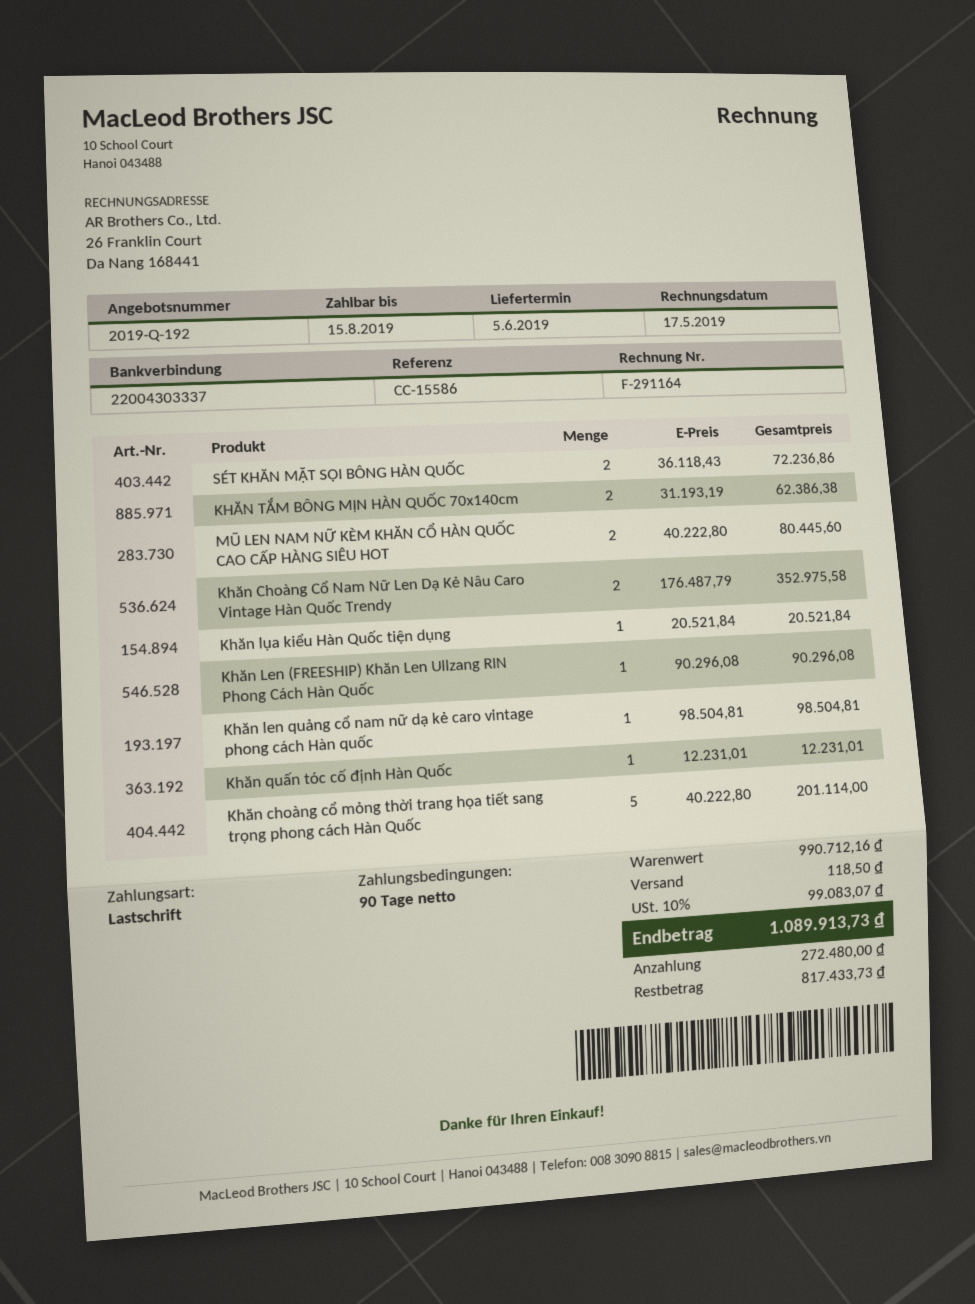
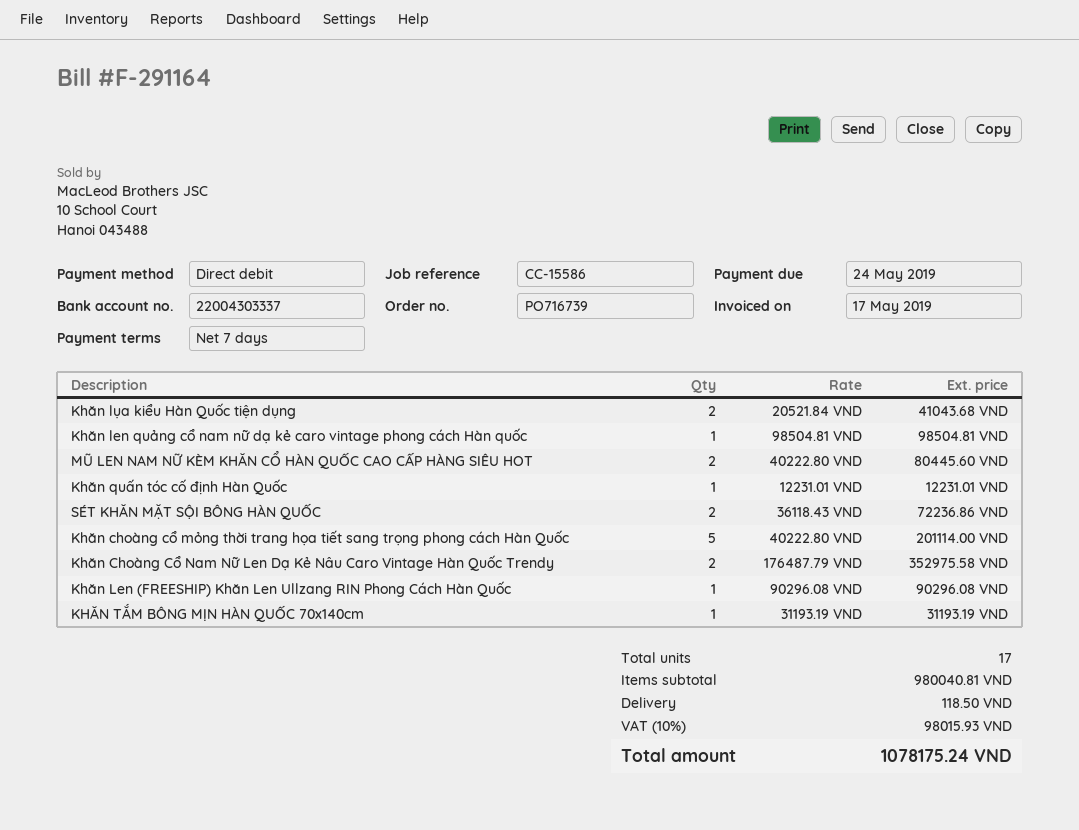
payment terms: 90 days -> 7 days
due date: 2019-08-15 -> 2019-05-24
KHĂN TẮM BÔNG MỊN HÀN QUỐC 70x140cm: 2 x 31193.19 = 62386.38 -> 1 x 31193.19 = 31193.19
Khăn lụa kiểu Hàn Quốc tiện dụng: 1 x 20521.84 = 20521.84 -> 2 x 20521.84 = 41043.68
subtotal: 990712.16 -> 980040.81
tax: 10% = 99083.07 -> 10% = 98015.93
total: 1089913.73 -> 1078175.24

